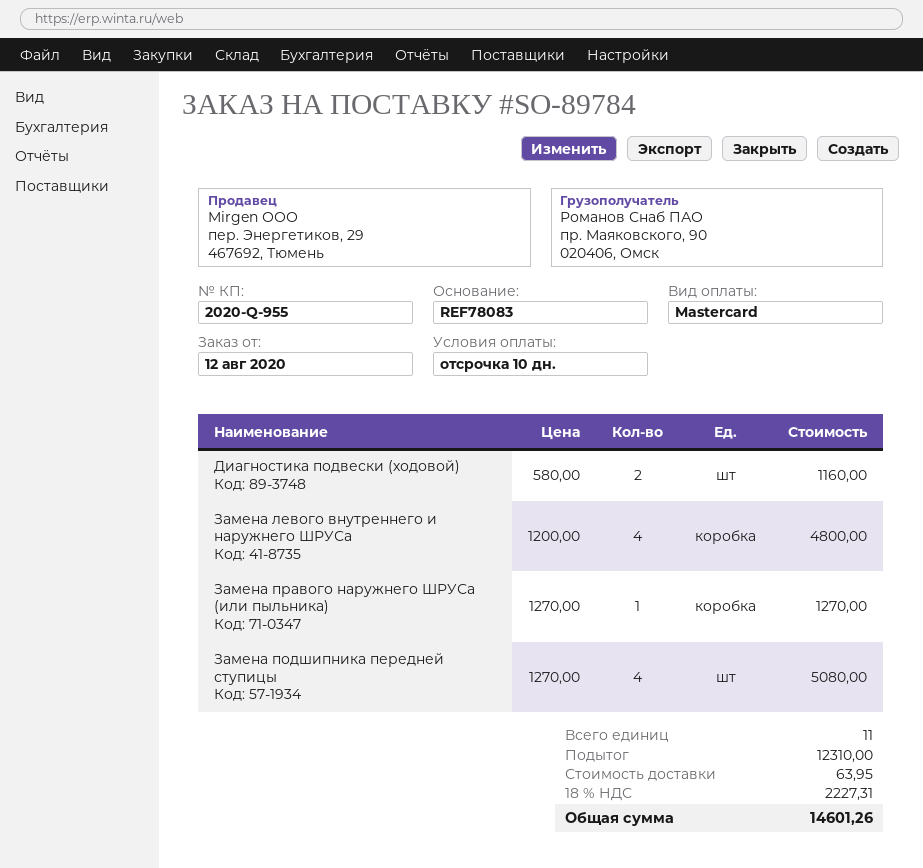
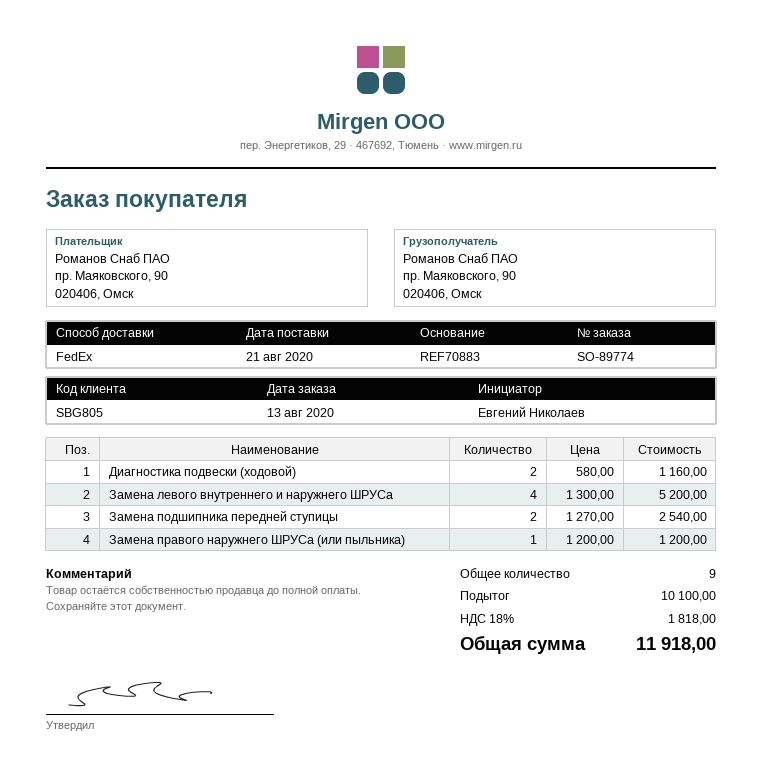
order number: SO-89784 -> SO-89774
order date: 2020-08-12 -> 2020-08-13
reference: REF78083 -> REF70883
Замена левого внутреннего и наружнего ШРУСа: 4 x 1200.00 = 4800.00 -> 4 x 1300.00 = 5200.00
Замена правого наружнего ШРУСа (или пыльника): 1 x 1270.00 = 1270.00 -> 1 x 1200.00 = 1200.00
Замена подшипника передней ступицы: 4 x 1270.00 = 5080.00 -> 2 x 1270.00 = 2540.00
total quantity: 11 -> 9
subtotal: 12310.00 -> 10100.00
shipping: 63.95 -> none
tax: 18% = 2227.31 -> 18% = 1818.00
total: 14601.26 -> 11918.00

